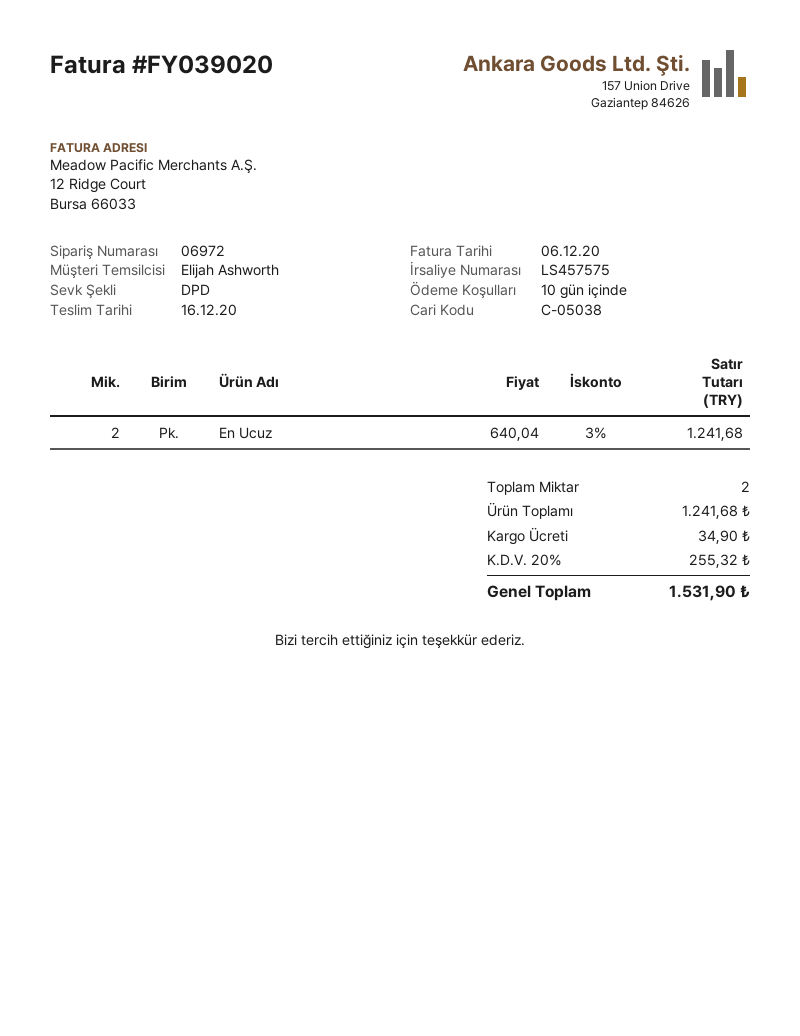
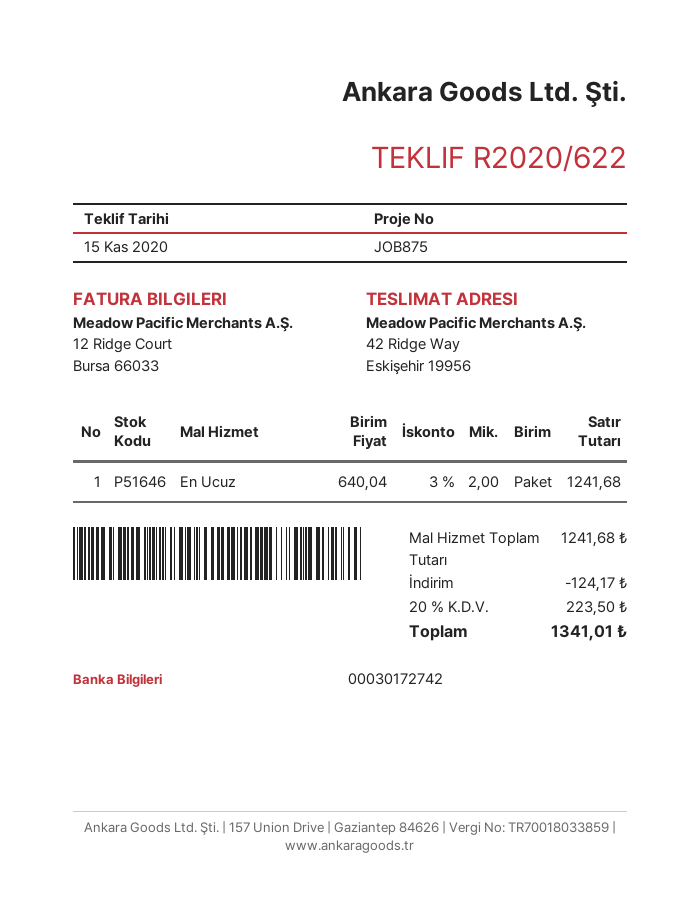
discount: none -> 124.17
shipping: 34.90 -> none
tax: 20% = 255.32 -> 20% = 223.50
total: 1531.90 -> 1341.01

